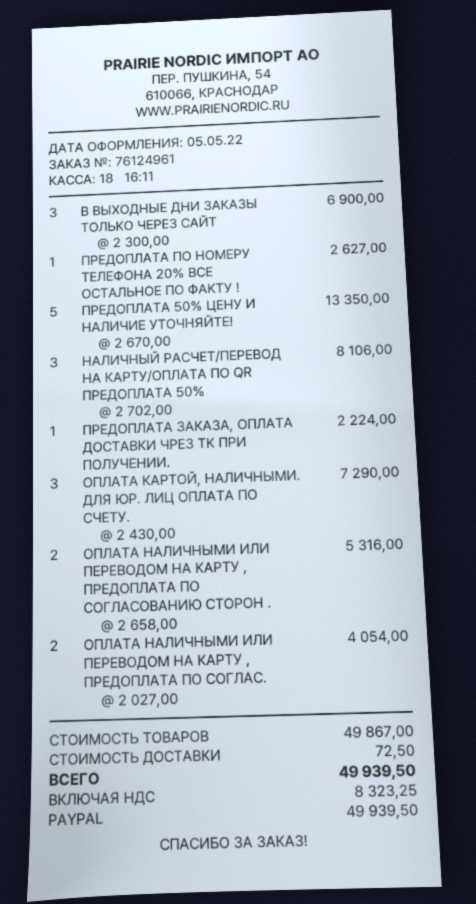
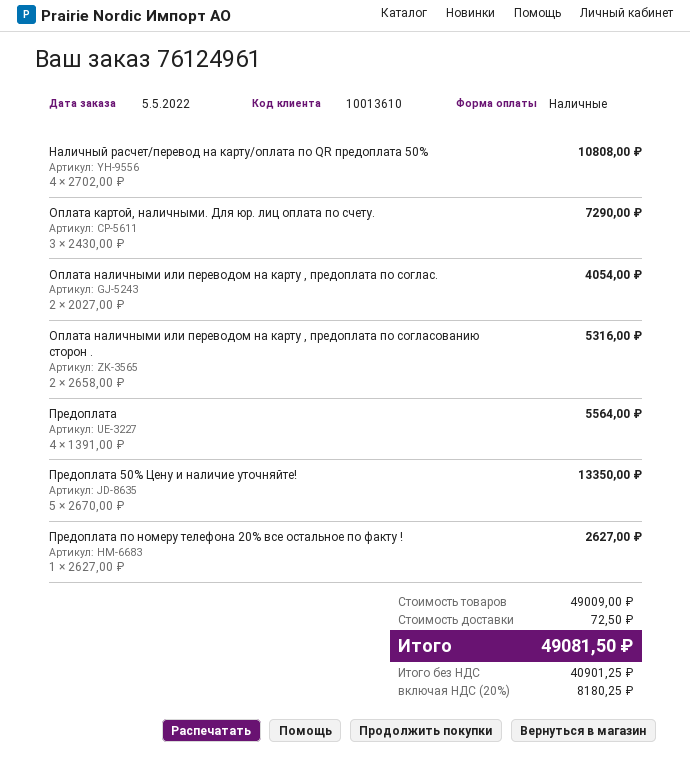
payment method: PayPal -> cash
В ВЫХОДНЫЕ ДНИ ЗАКАЗЫ ТОЛЬКО ЧЕРЕЗ САЙТ: 3 x 2300.00 = 6900.00 -> none
НАЛИЧНЫЙ РАСЧЕТ/ПЕРЕВОД НА КАРТУ/ОПЛАТА ПО QR ПРЕДОПЛАТА 50%: 3 x 2702.00 = 8106.00 -> 4 x 2702.00 = 10808.00
ПРЕДОПЛАТА ЗАКАЗА, ОПЛАТА ДОСТАВКИ ЧРЕЗ ТК ПРИ ПОЛУЧЕНИИ.: 1 x 2224.00 = 2224.00 -> none
Предоплата: none -> 4 x 1391.00 = 5564.00
subtotal: 49867.00 -> 49009.00
tax: 8323.25 -> 8180.25
total: 49939.50 -> 49081.50

